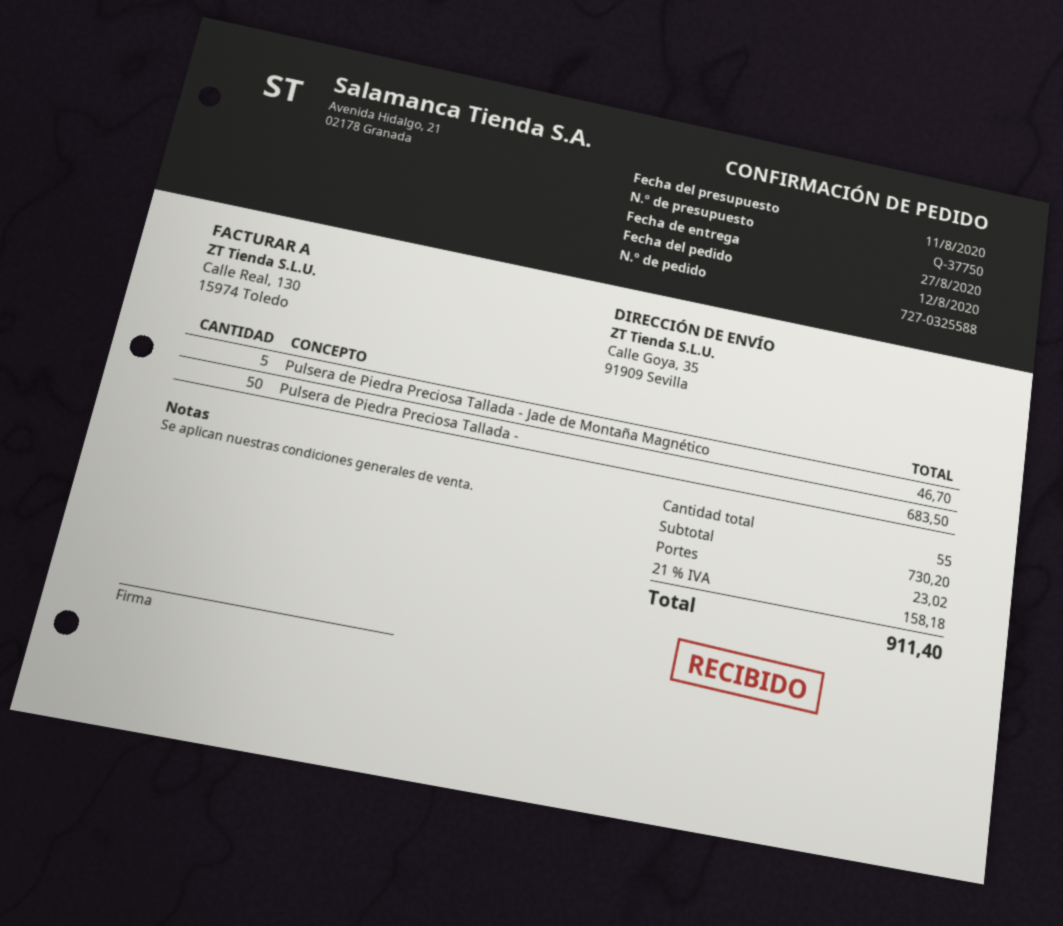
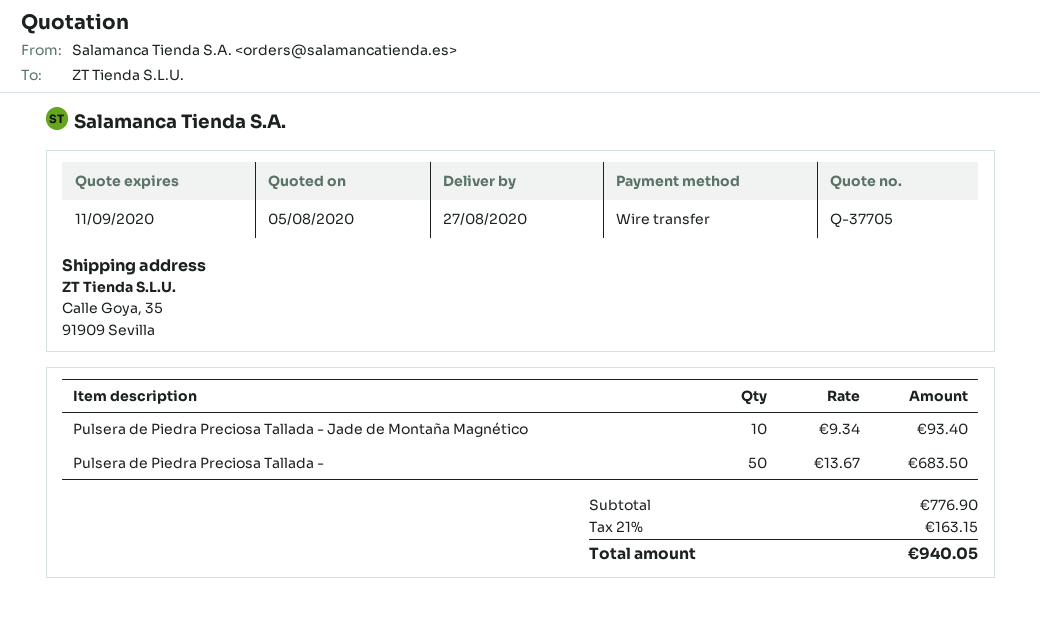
quote number: Q-37750 -> Q-37705
quote date: 2020-08-11 -> 2020-08-05
Pulsera de Piedra Preciosa Tallada - Jade de Montaña Magnético: 5 for 46.70 -> 10 for 93.40
subtotal: 730.20 -> 776.90
shipping: 23.02 -> none
tax: 21% = 158.18 -> 21% = 163.15
total: 911.40 -> 940.05

